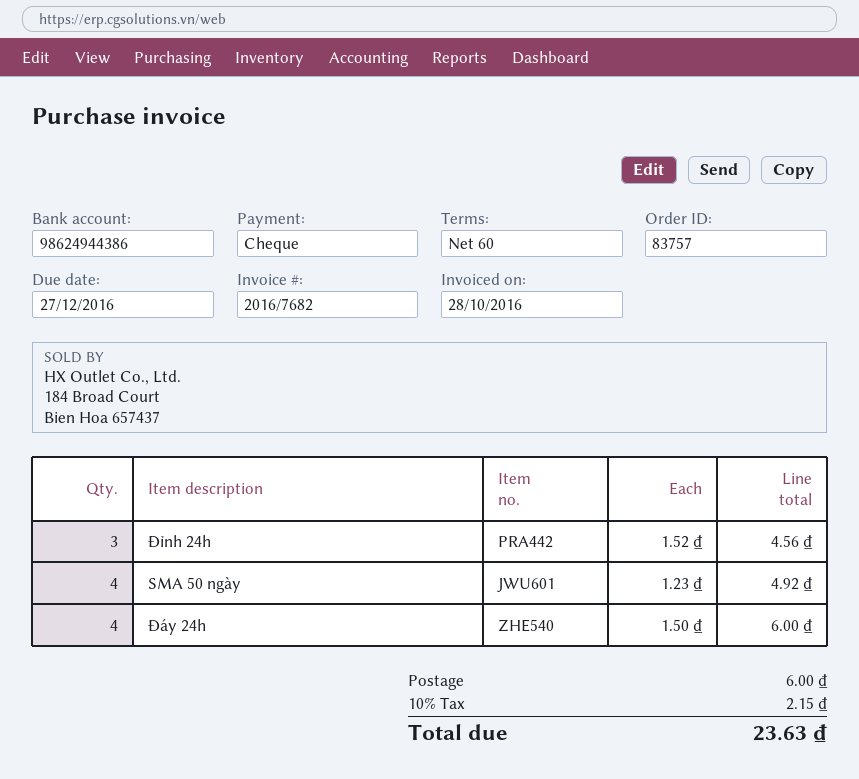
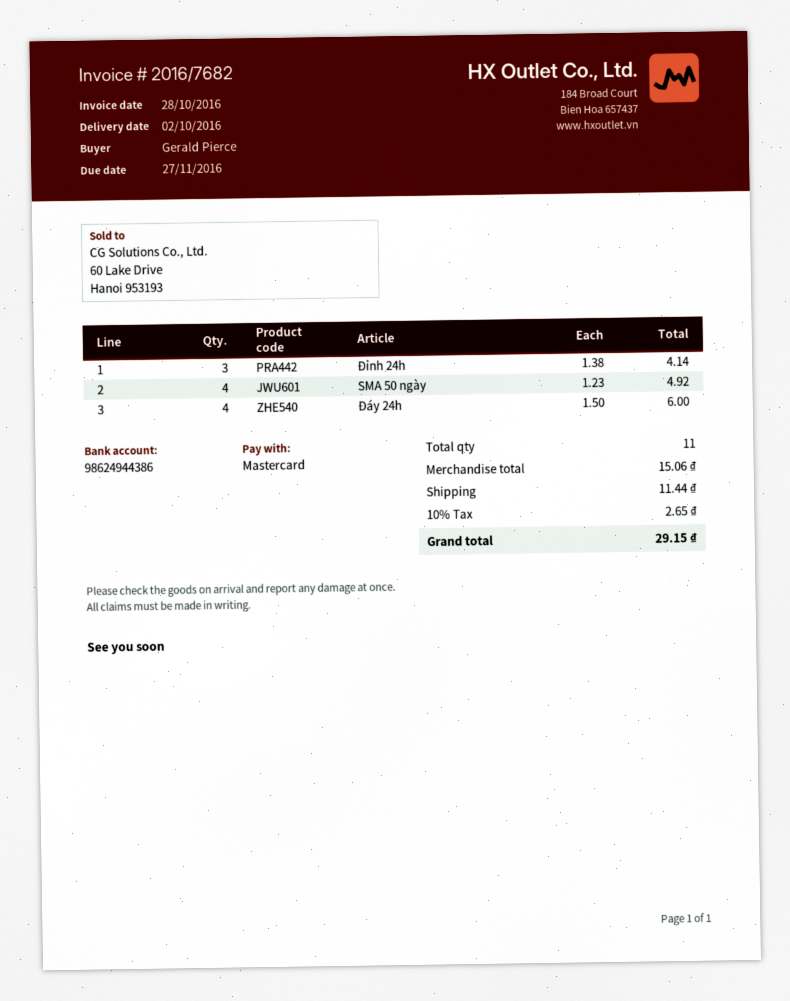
due date: 2016-12-27 -> 2016-11-27
payment method: cheque -> Mastercard
Đỉnh 24h: 3 x 1.52 = 4.56 -> 3 x 1.38 = 4.14
shipping: 6.00 -> 11.44
tax: 10% = 2.15 -> 10% = 2.65
total: 23.63 -> 29.15

